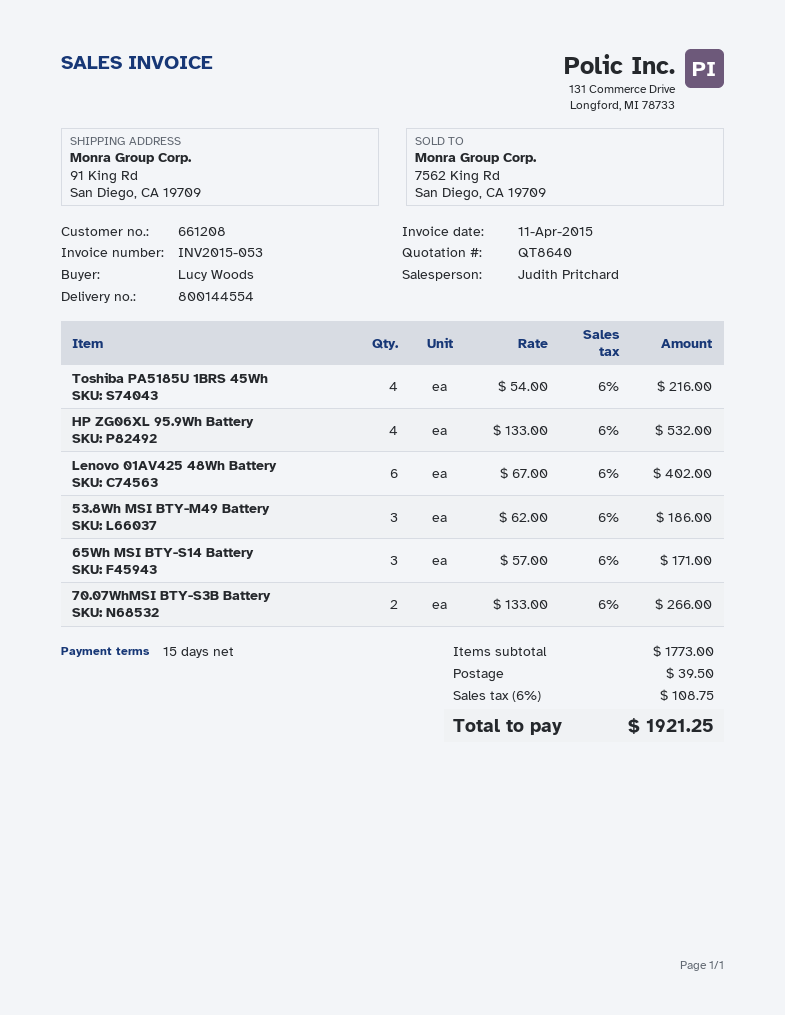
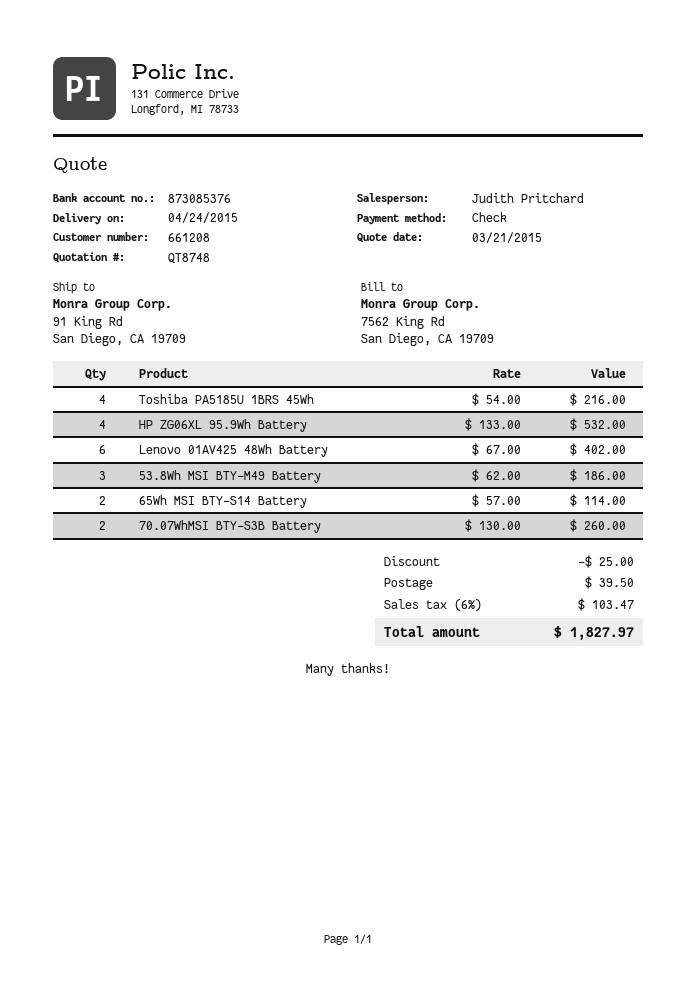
quote number: QT8640 -> QT8748
65Wh MSI BTY-S14 Battery: 3 x 57.00 = 171.00 -> 2 x 57.00 = 114.00
70.07WhMSI BTY-S3B Battery: 2 x 133.00 = 266.00 -> 2 x 130.00 = 260.00
discount: none -> 25.00
tax: 6% = 108.75 -> 6% = 103.47
total: 1921.25 -> 1827.97

